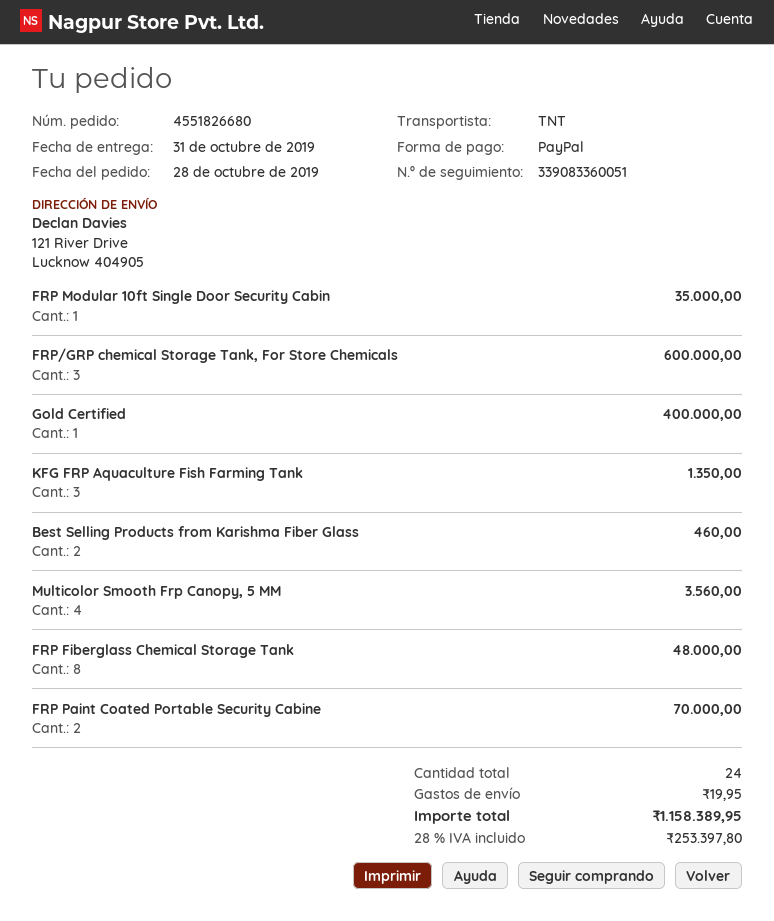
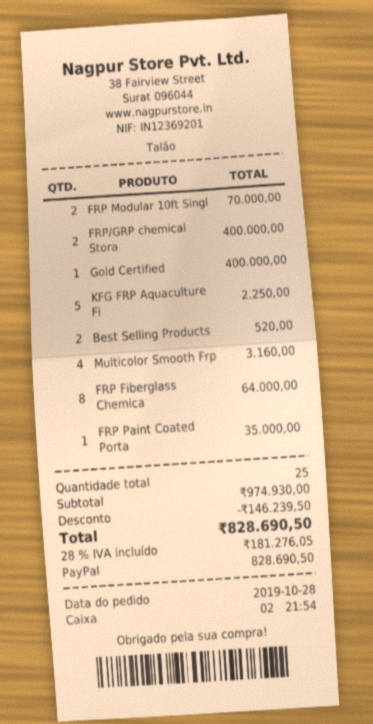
FRP Modular 10ft Single Door Security Cabin: 1 for 35000.00 -> 2 for 70000.00
FRP/GRP chemical Storage Tank, For Store Chemicals: 3 for 600000.00 -> 2 for 400000.00
KFG FRP Aquaculture Fish Farming Tank: 3 for 1350.00 -> 5 for 2250.00
Best Selling Products from Karishma Fiber Glass: 2 for 460.00 -> 2 for 520.00
Multicolor Smooth Frp Canopy, 5 MM: 4 for 3560.00 -> 4 for 3160.00
FRP Fiberglass Chemical Storage Tank: 8 for 48000.00 -> 8 for 64000.00
FRP Paint Coated Portable Security Cabine: 2 for 70000.00 -> 1 for 35000.00
total quantity: 24 -> 25
discount: none -> 146239.50
shipping: 19.95 -> none
tax: 28% = 253397.80 -> 28% = 181276.05
total: 1158389.95 -> 828690.50

